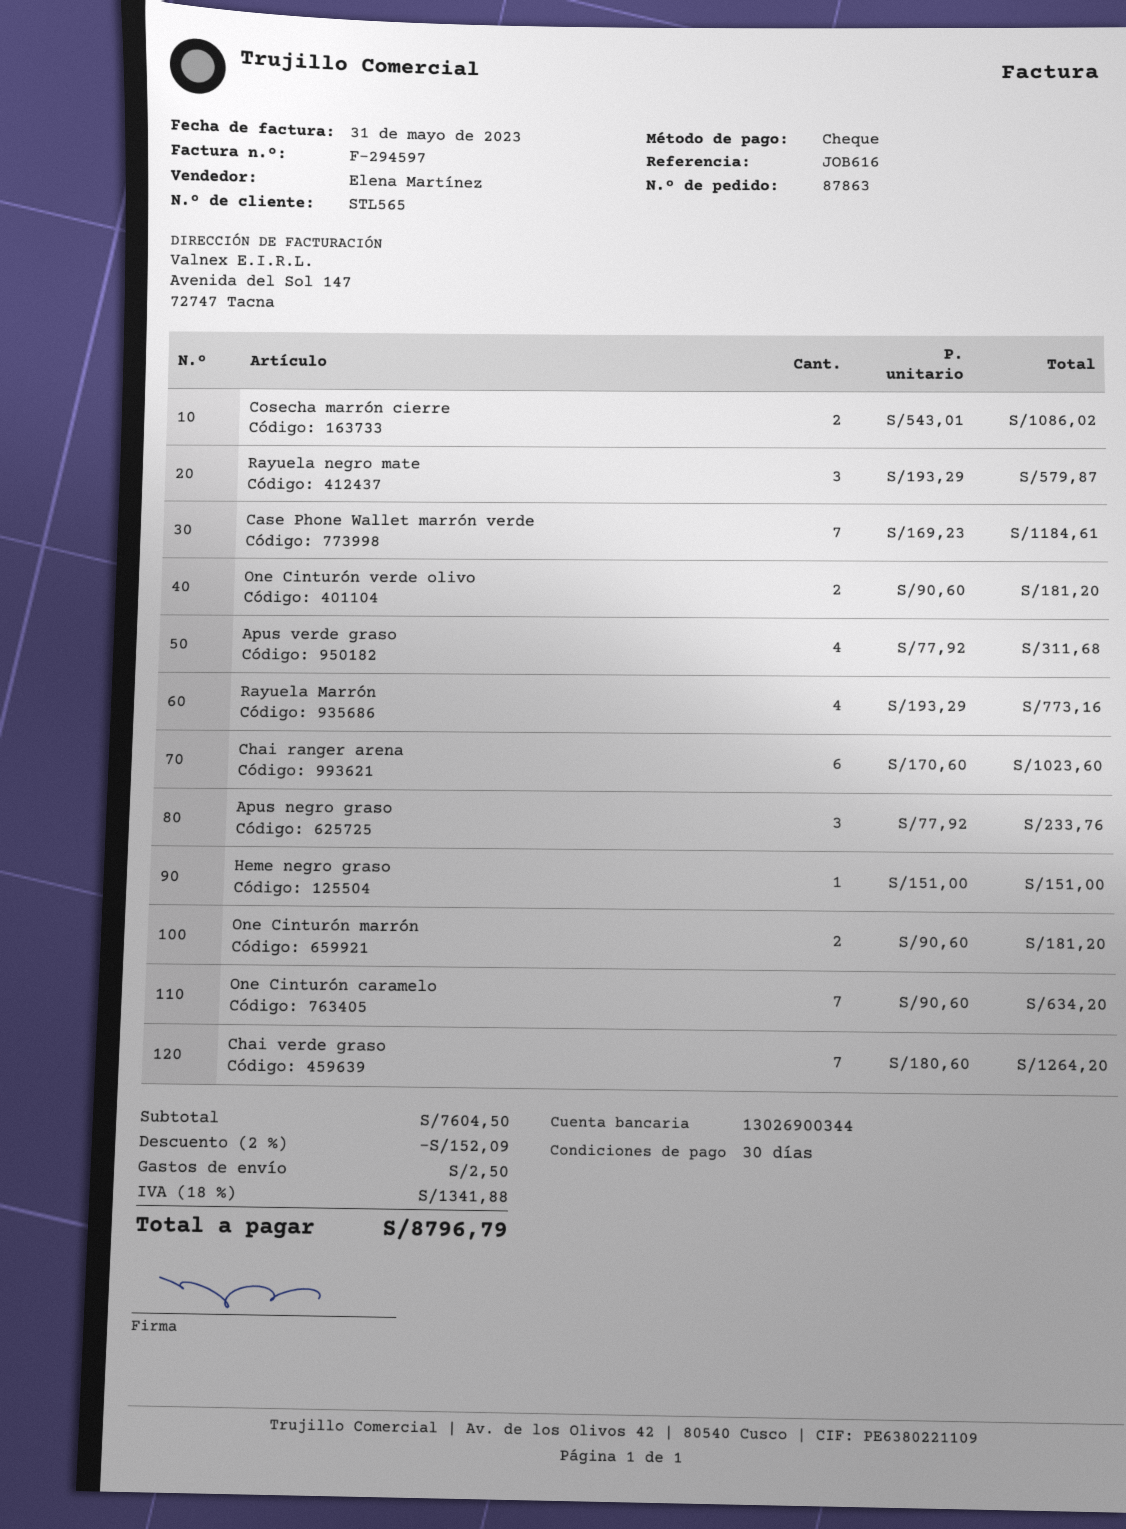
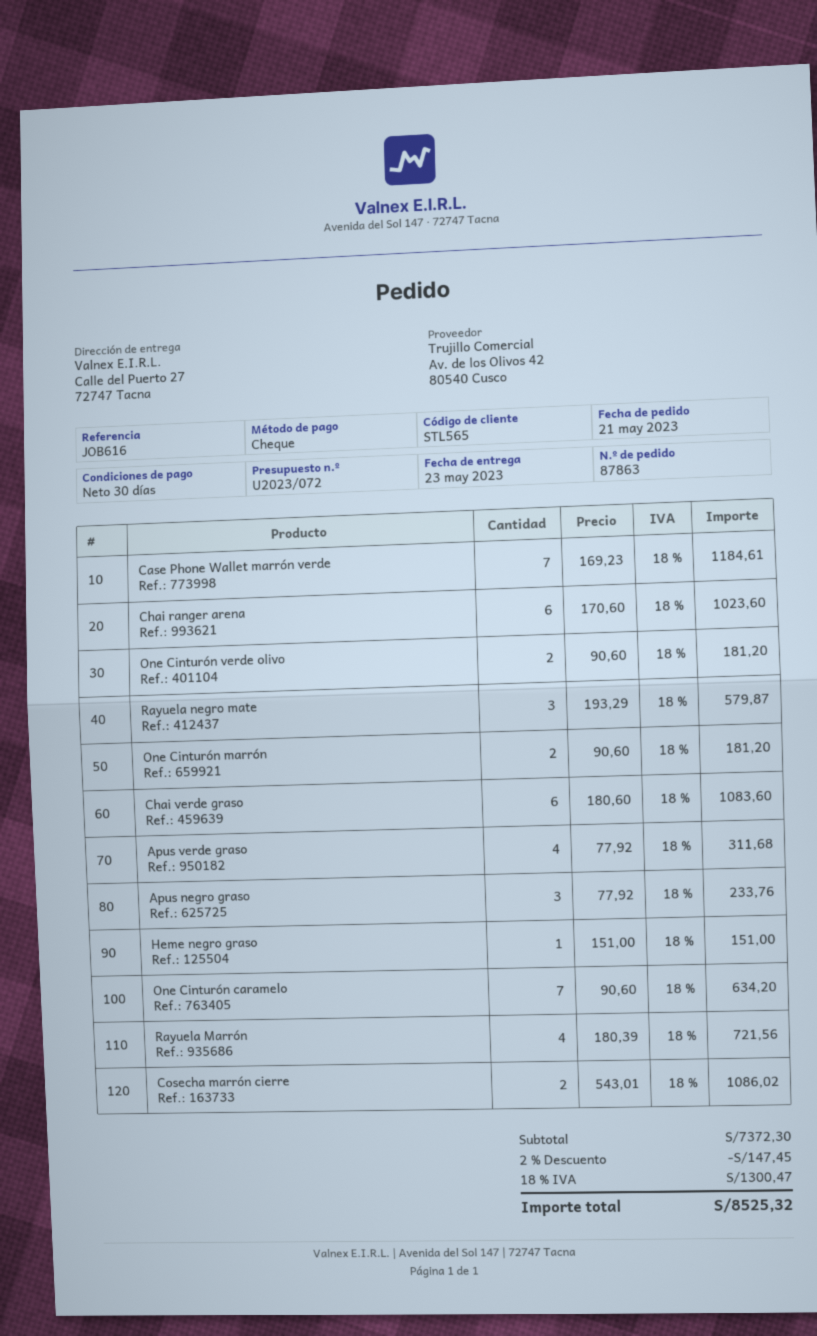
Rayuela Marrón: 4 x 193.29 = 773.16 -> 4 x 180.39 = 721.56
Chai verde graso: 7 x 180.60 = 1264.20 -> 6 x 180.60 = 1083.60
subtotal: 7604.50 -> 7372.30
discount: 2% = 152.09 -> 2% = 147.45
shipping: 2.50 -> none
tax: 18% = 1341.88 -> 18% = 1300.47
total: 8796.79 -> 8525.32

